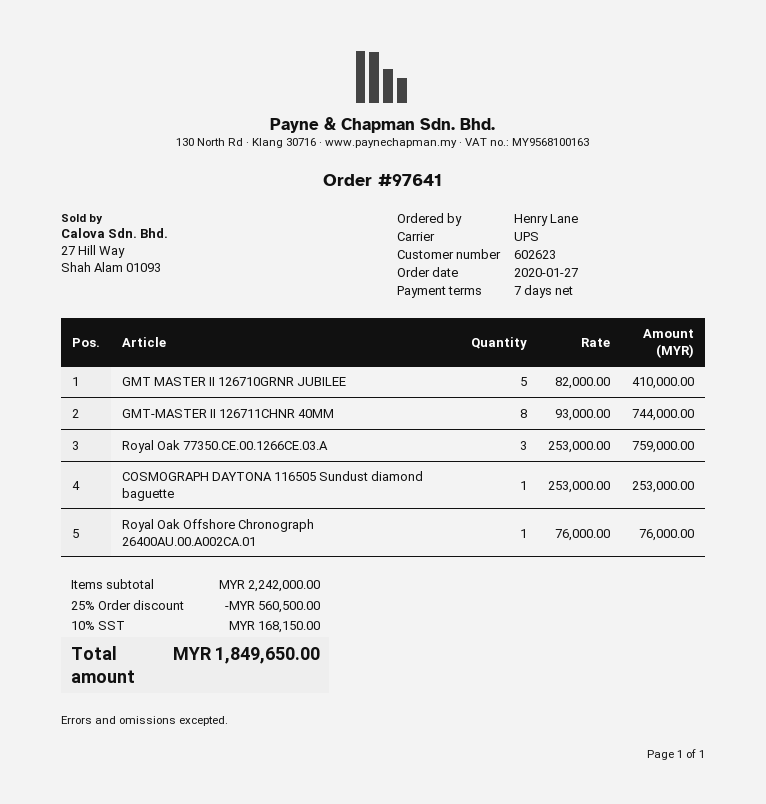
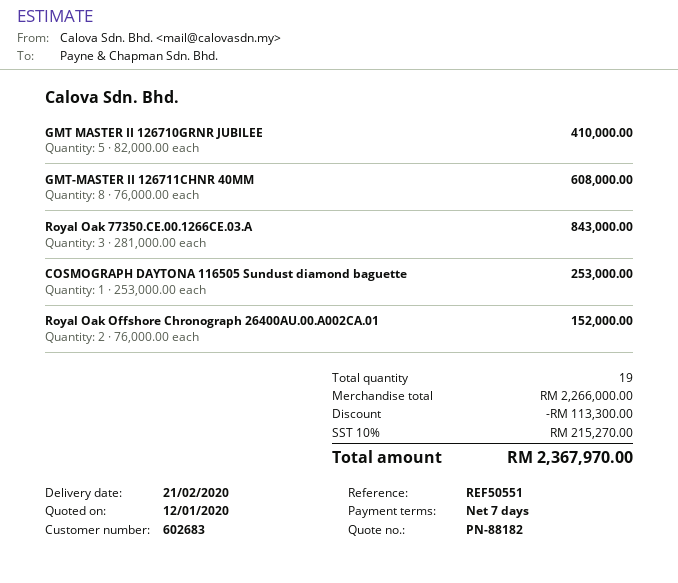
customer number: 602623 -> 602683
GMT-MASTER II 126711CHNR 40MM: 8 x 93000.00 = 744000.00 -> 8 x 76000.00 = 608000.00
Royal Oak 77350.CE.00.1266CE.03.A: 3 x 253000.00 = 759000.00 -> 3 x 281000.00 = 843000.00
Royal Oak Offshore Chronograph 26400AU.00.A002CA.01: 1 x 76000.00 = 76000.00 -> 2 x 76000.00 = 152000.00
subtotal: 2242000.00 -> 2266000.00
discount: 560500.00 -> 113300.00
tax: 10% = 168150.00 -> 10% = 215270.00
total: 1849650.00 -> 2367970.00

